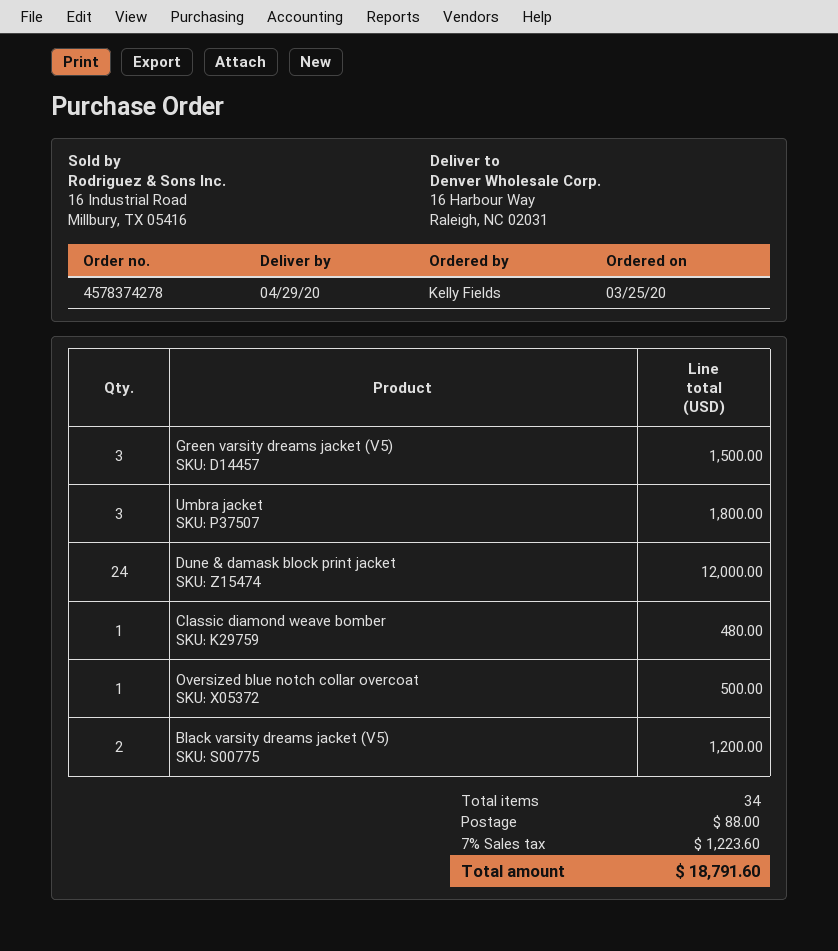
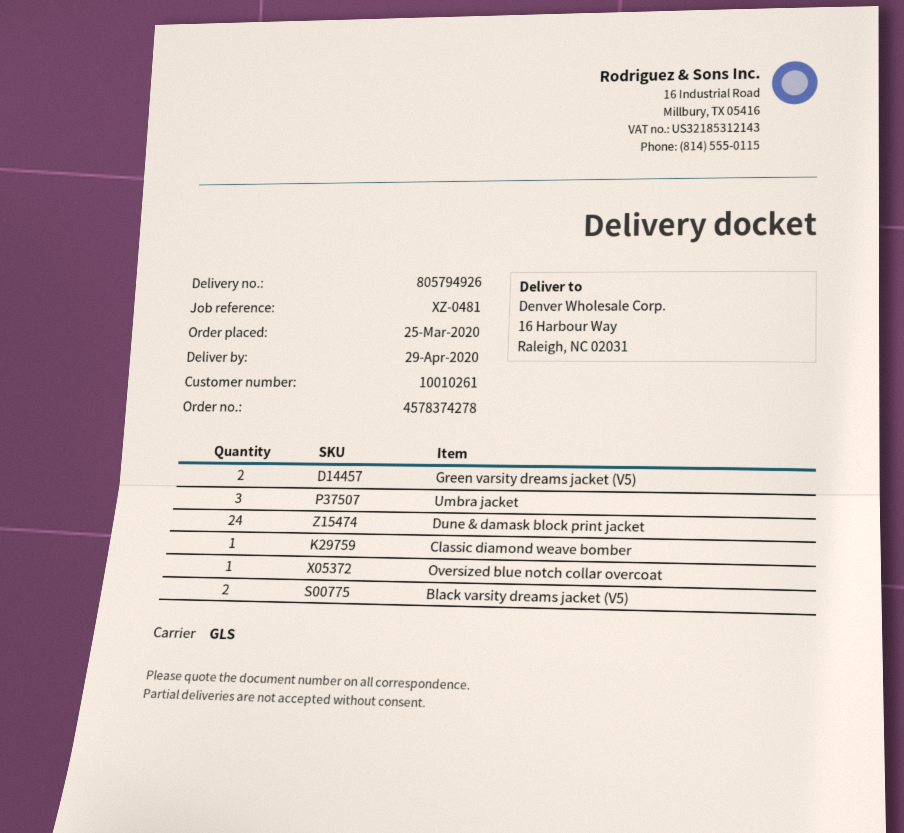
Green varsity dreams jacket (V5): 3 -> 2

